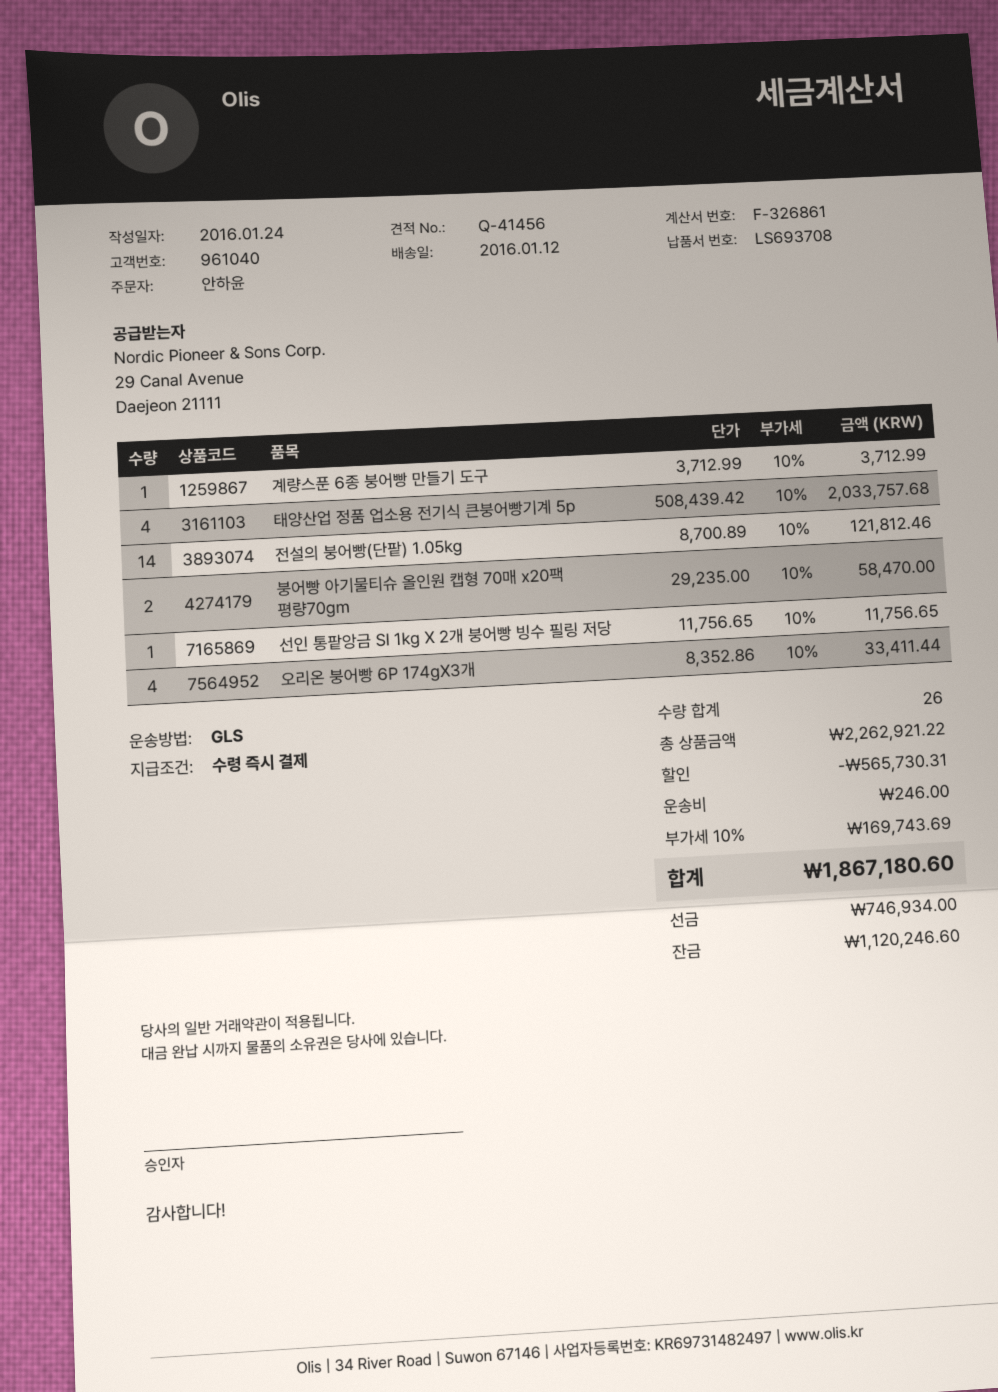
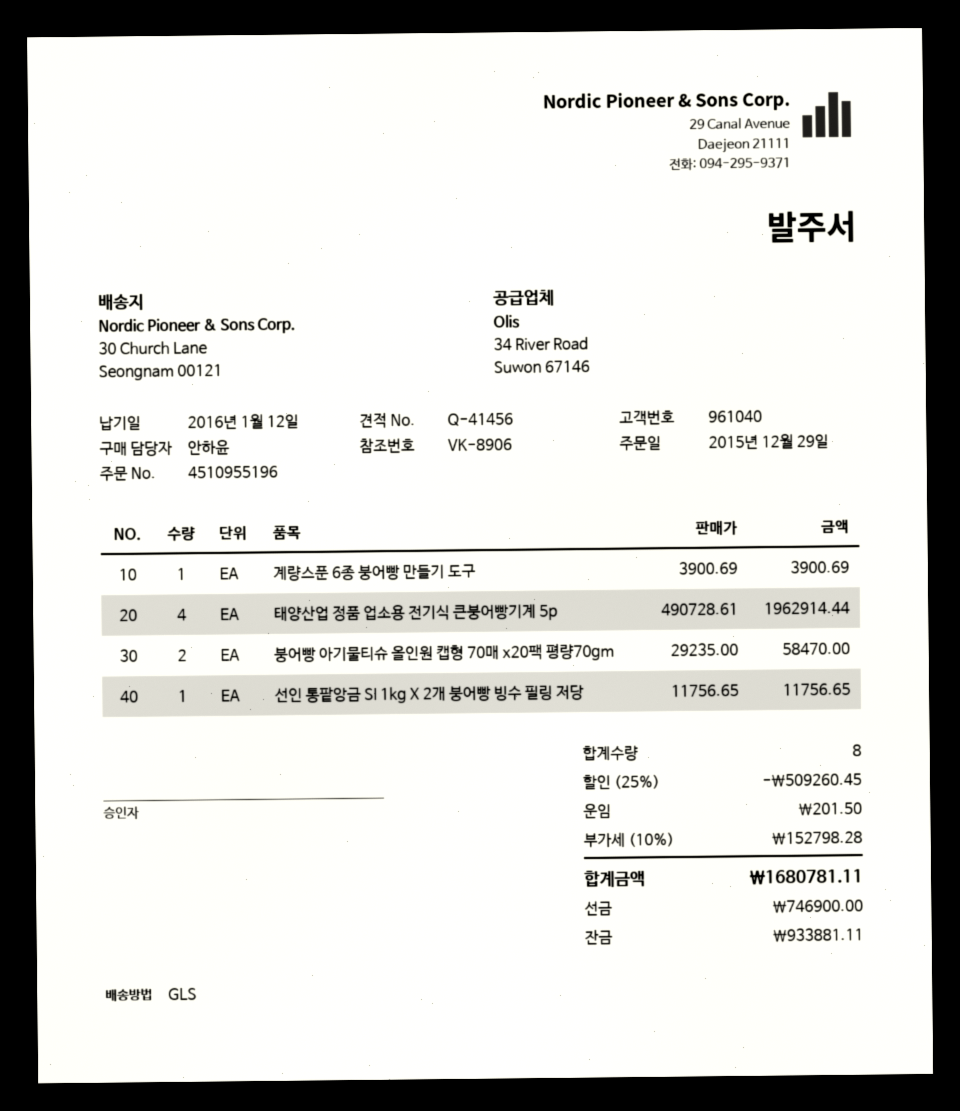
계량스푼 6종 붕어빵 만들기 도구: 1 x 3712.99 = 3712.99 -> 1 x 3900.69 = 3900.69
태양산업 정품 업소용 전기식 큰붕어빵기계 5p: 4 x 508439.42 = 2033757.68 -> 4 x 490728.61 = 1962914.44
전설의 붕어빵(단팥) 1.05kg: 14 x 8700.89 = 121812.46 -> none
오리온 붕어빵 6P 174gX3개: 4 x 8352.86 = 33411.44 -> none
total quantity: 26 -> 8
discount: 565730.31 -> 509260.45
shipping: 246.00 -> 201.50
tax: 10% = 169743.69 -> 10% = 152798.28
total: 1867180.60 -> 1680781.11
deposit: 746934.00 -> 746900.00
balance: 1120246.60 -> 933881.11

